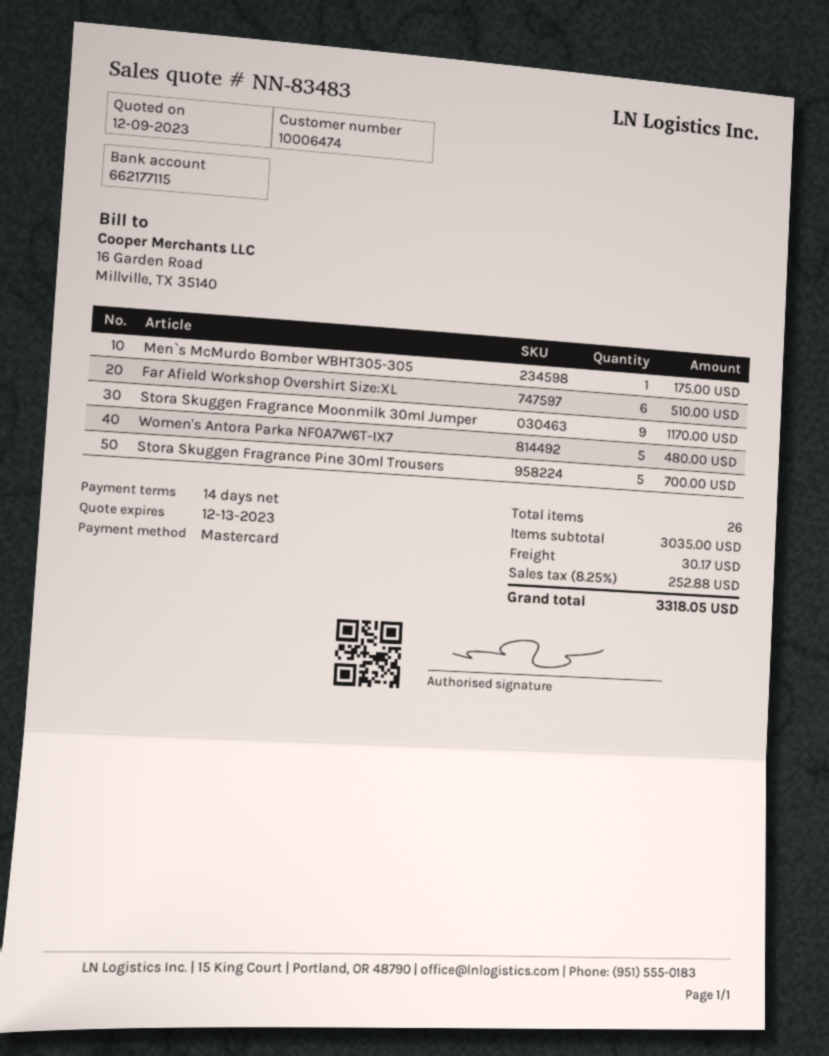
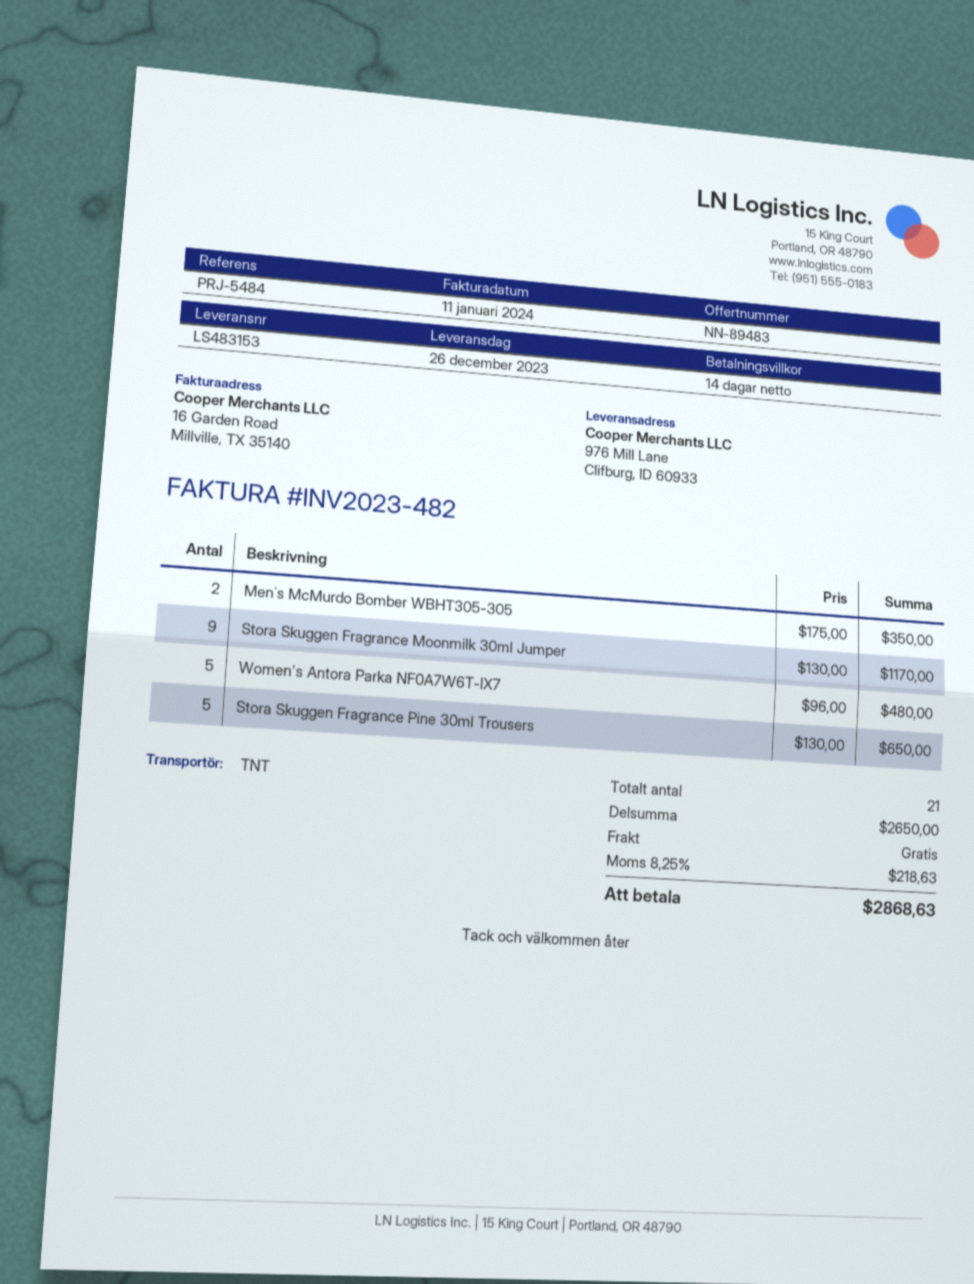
quote number: NN-83483 -> NN-89483
Men`s McMurdo Bomber WBHT305-305: 1 for 175.00 -> 2 for 350.00
Far Afield Workshop Overshirt Size:XL: 6 for 510.00 -> none
Stora Skuggen Fragrance Pine 30ml Trousers: 5 for 700.00 -> 5 for 650.00
total quantity: 26 -> 21
subtotal: 3035.00 -> 2650.00
shipping: 30.17 -> 0.00
tax: 8.25% = 252.88 -> 8.25% = 218.63
total: 3318.05 -> 2868.63

